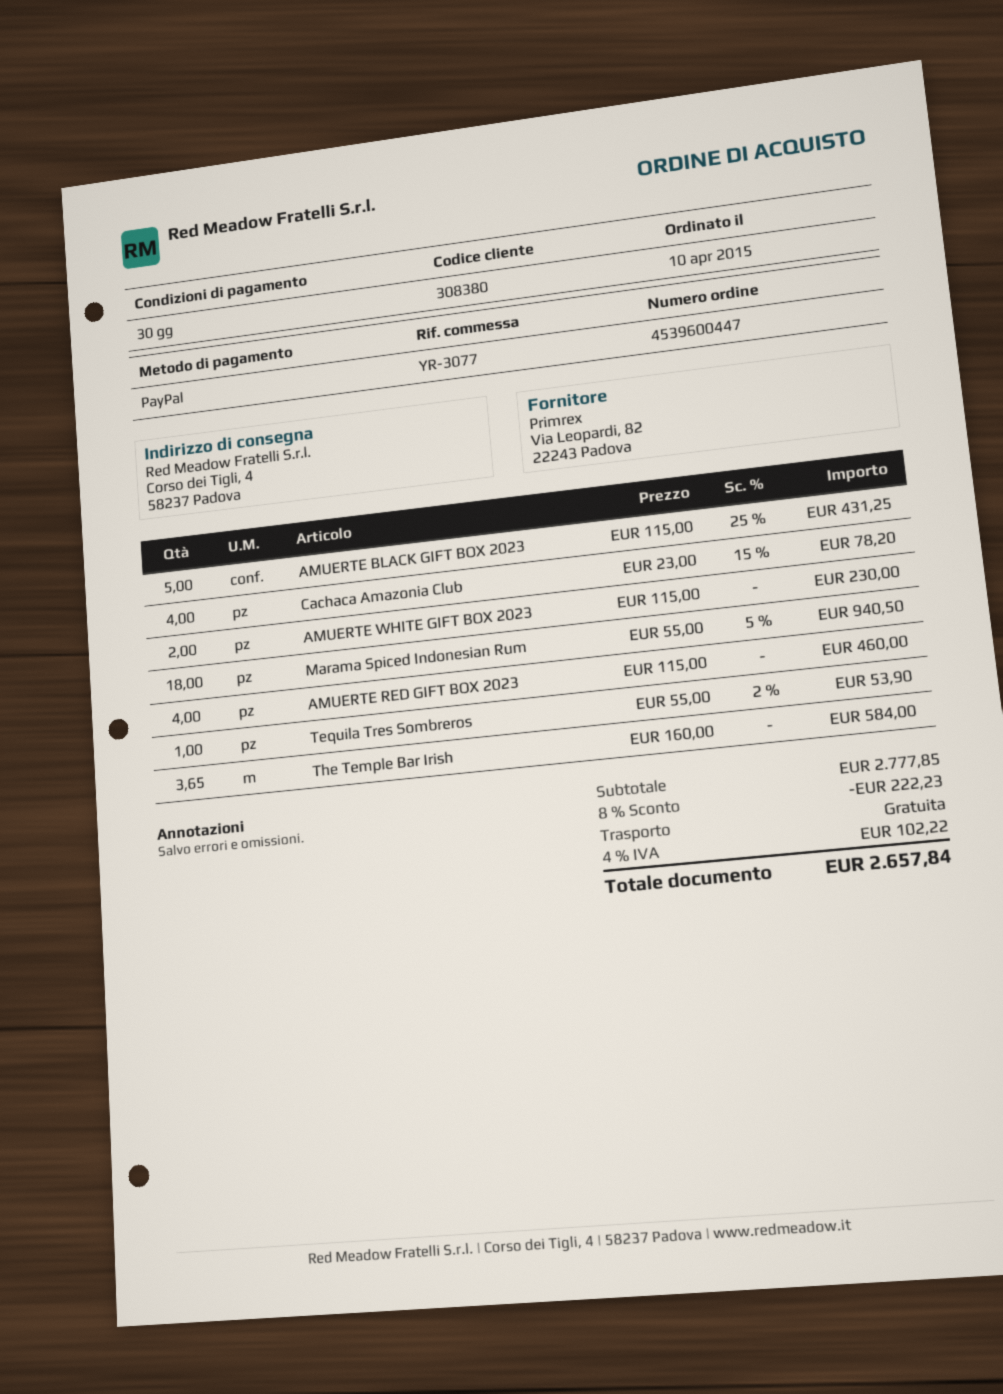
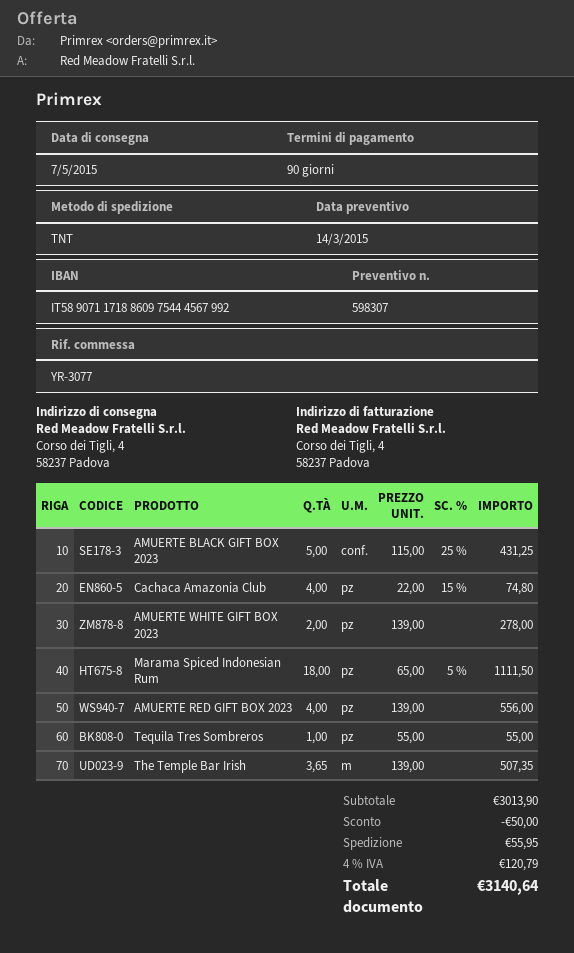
payment terms: 30 days -> 90 days
Cachaca Amazonia Club: 4 x 23.00 - 15% = 78.20 -> 4 x 22.00 - 15% = 74.80
AMUERTE WHITE GIFT BOX 2023: 2 x 115.00 = 230.00 -> 2 x 139.00 = 278.00
Marama Spiced Indonesian Rum: 18 x 55.00 - 5% = 940.50 -> 18 x 65.00 - 5% = 1111.50
AMUERTE RED GIFT BOX 2023: 4 x 115.00 = 460.00 -> 4 x 139.00 = 556.00
Tequila Tres Sombreros: 1 x 55.00 - 2% = 53.90 -> 1 x 55.00 = 55.00
The Temple Bar Irish: 3.65 x 160.00 = 584.00 -> 3.65 x 139.00 = 507.35
subtotal: 2777.85 -> 3013.90
discount: 222.23 -> 50.00
shipping: 0.00 -> 55.95
tax: 4% = 102.22 -> 4% = 120.79
total: 2657.84 -> 3140.64

